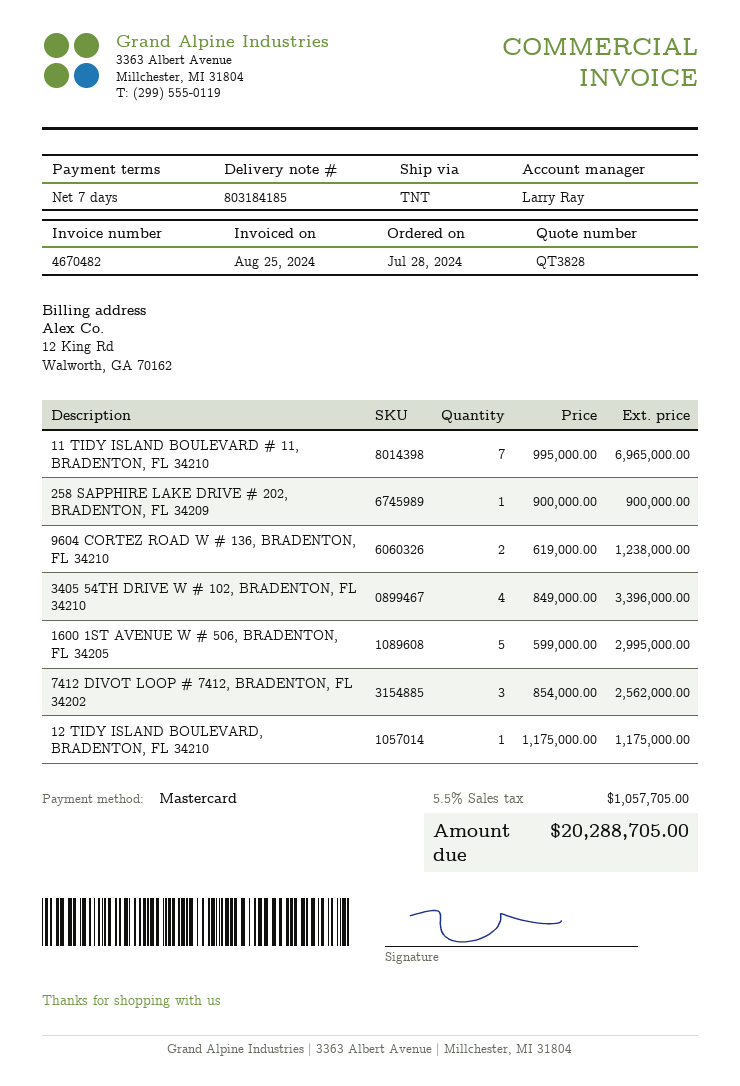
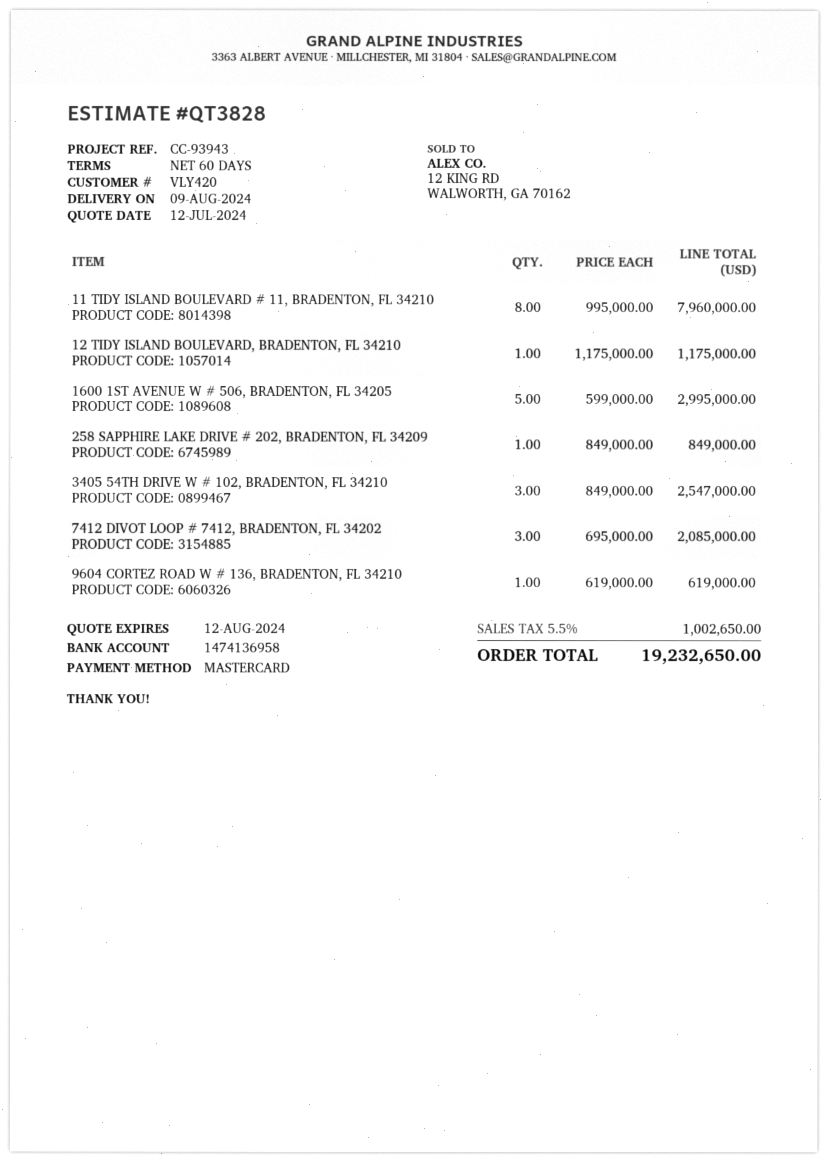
payment terms: 7 days -> 60 days
11 TIDY ISLAND BOULEVARD # 11, BRADENTON, FL 34210: 7 x 995000.00 = 6965000.00 -> 8 x 995000.00 = 7960000.00
258 SAPPHIRE LAKE DRIVE # 202, BRADENTON, FL 34209: 1 x 900000.00 = 900000.00 -> 1 x 849000.00 = 849000.00
9604 CORTEZ ROAD W # 136, BRADENTON, FL 34210: 2 x 619000.00 = 1238000.00 -> 1 x 619000.00 = 619000.00
3405 54TH DRIVE W # 102, BRADENTON, FL 34210: 4 x 849000.00 = 3396000.00 -> 3 x 849000.00 = 2547000.00
7412 DIVOT LOOP # 7412, BRADENTON, FL 34202: 3 x 854000.00 = 2562000.00 -> 3 x 695000.00 = 2085000.00
tax: 5.5% = 1057705.00 -> 5.5% = 1002650.00
total: 20288705.00 -> 19232650.00

